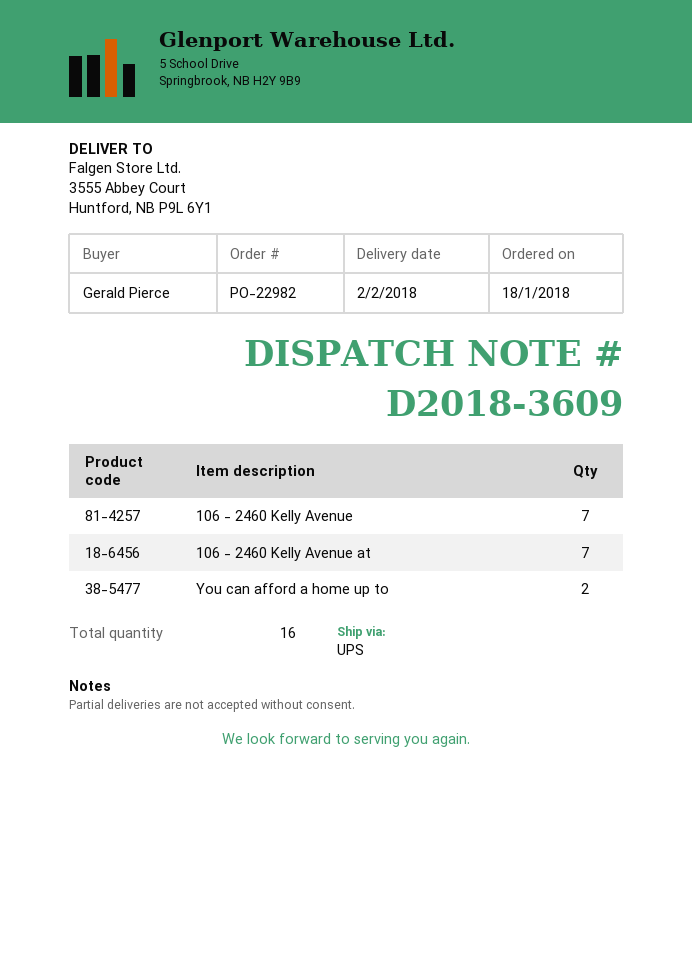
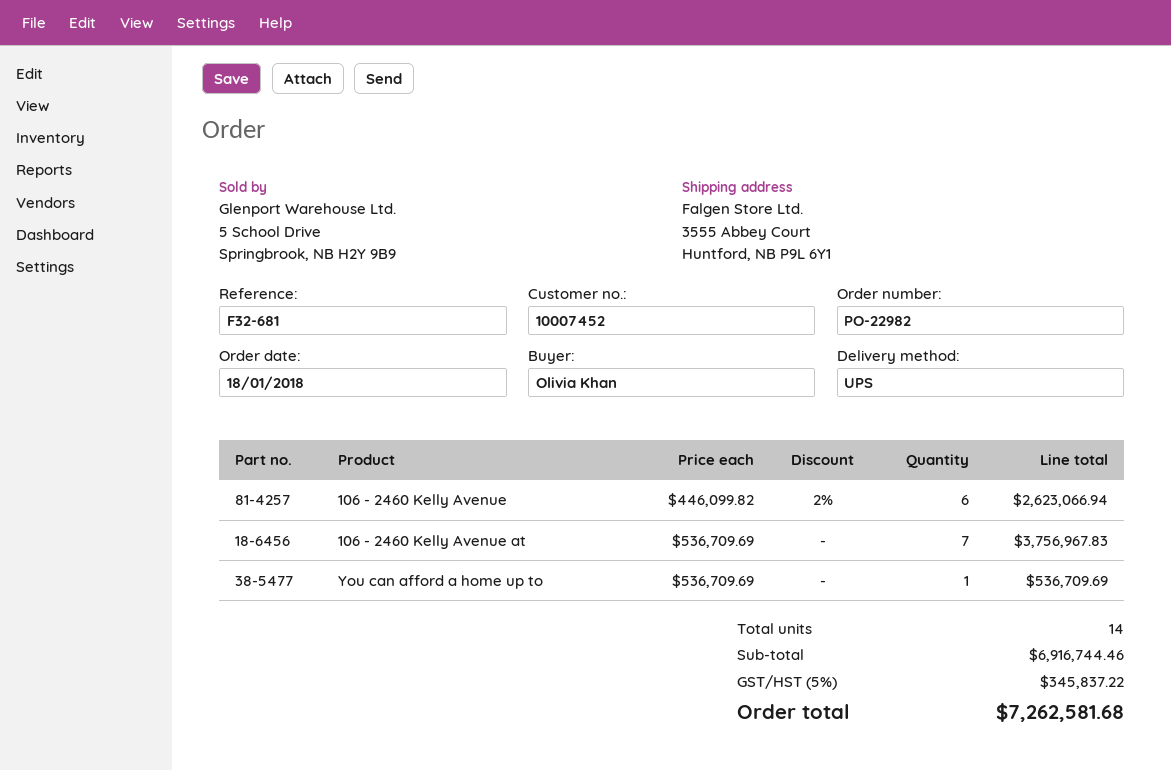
ordered by: Gerald Pierce -> Olivia Khan
106 - 2460 Kelly Avenue: 7 -> 6
You can afford a home up to: 2 -> 1
total quantity: 16 -> 14

